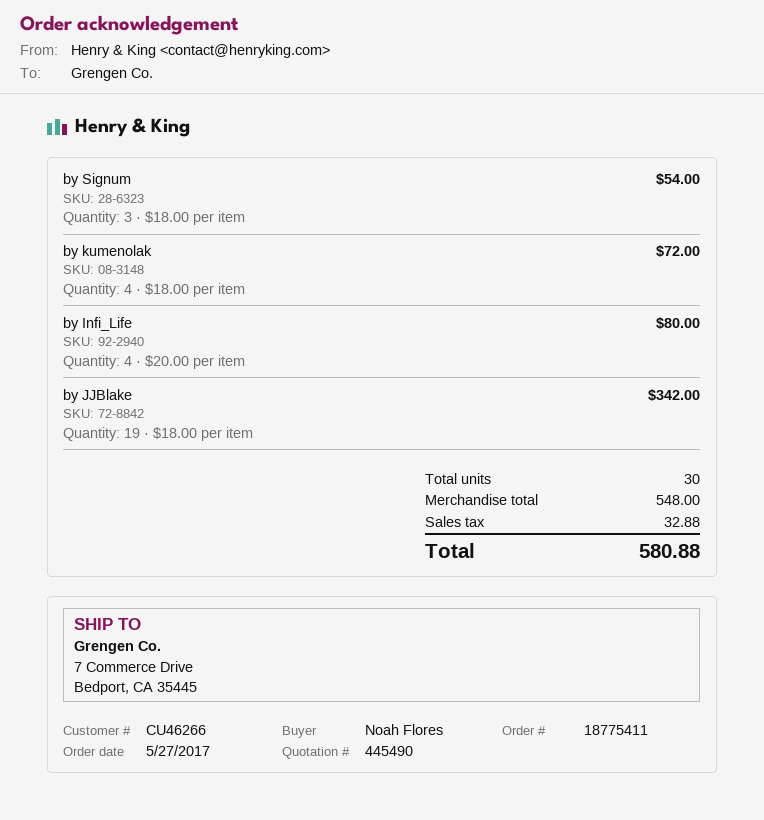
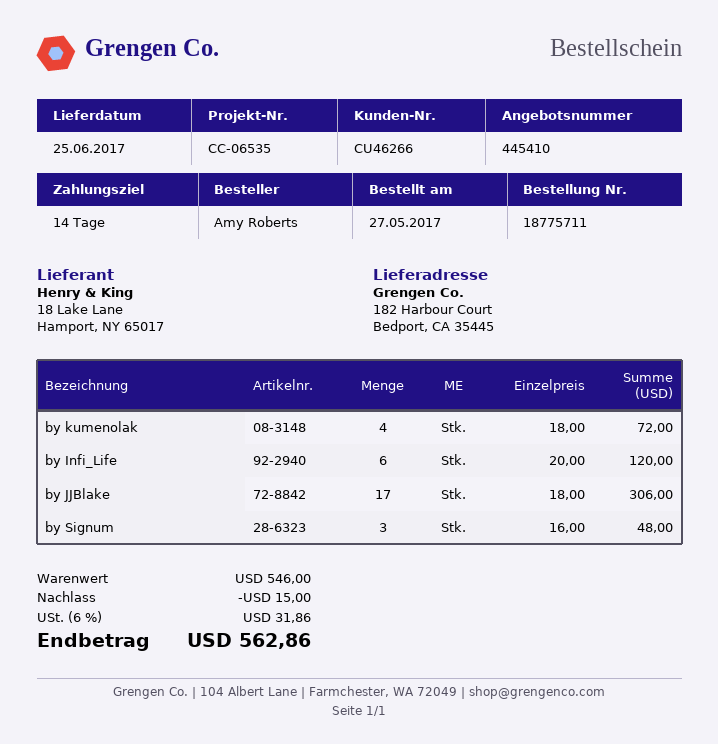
quote number: 445490 -> 445410
order number: 18775411 -> 18775711
ordered by: Noah Flores -> Amy Roberts
ship to: 7 Commerce Drive, Bedport, CA 35445 -> 182 Harbour Court, Bedport, CA 35445
by Signum: 3 x 18.00 = 54.00 -> 3 x 16.00 = 48.00
by Infi_Life: 4 x 20.00 = 80.00 -> 6 x 20.00 = 120.00
by JJBlake: 19 x 18.00 = 342.00 -> 17 x 18.00 = 306.00
subtotal: 548.00 -> 546.00
discount: none -> 15.00
tax: 32.88 -> 31.86
total: 580.88 -> 562.86

